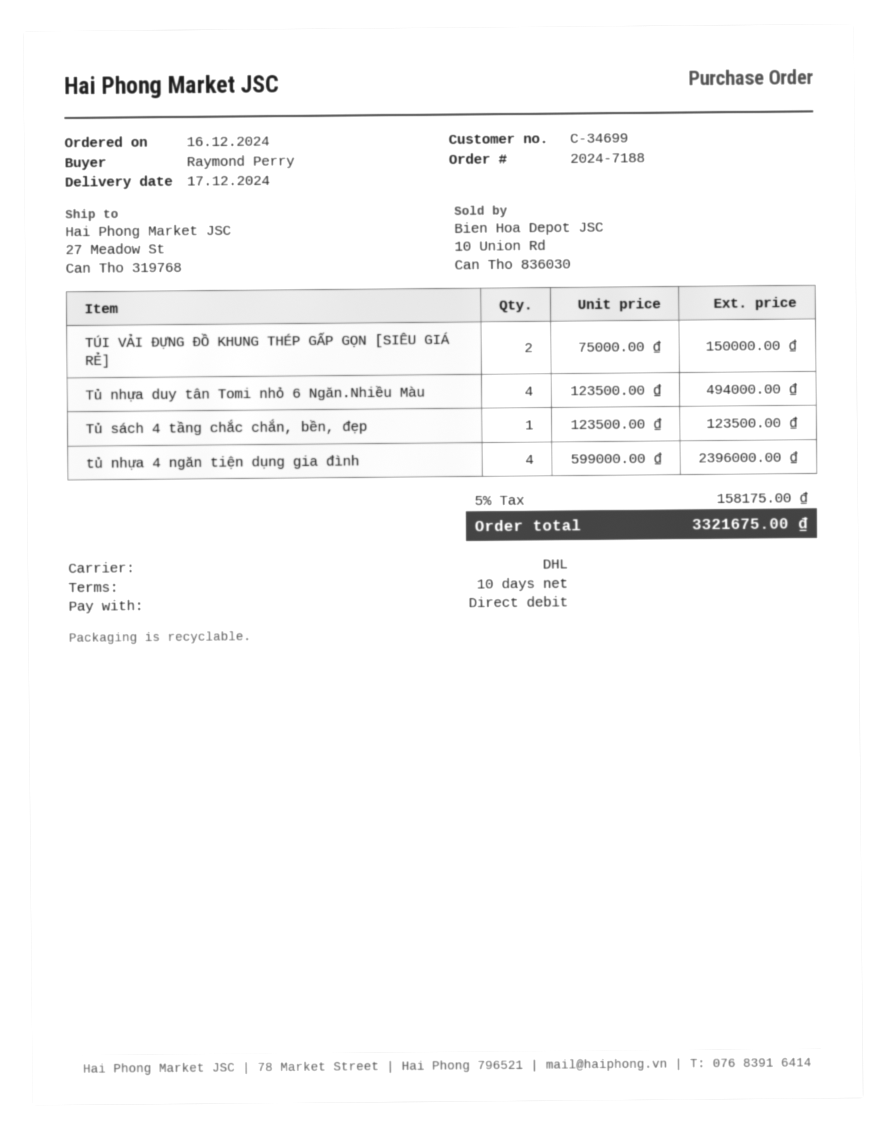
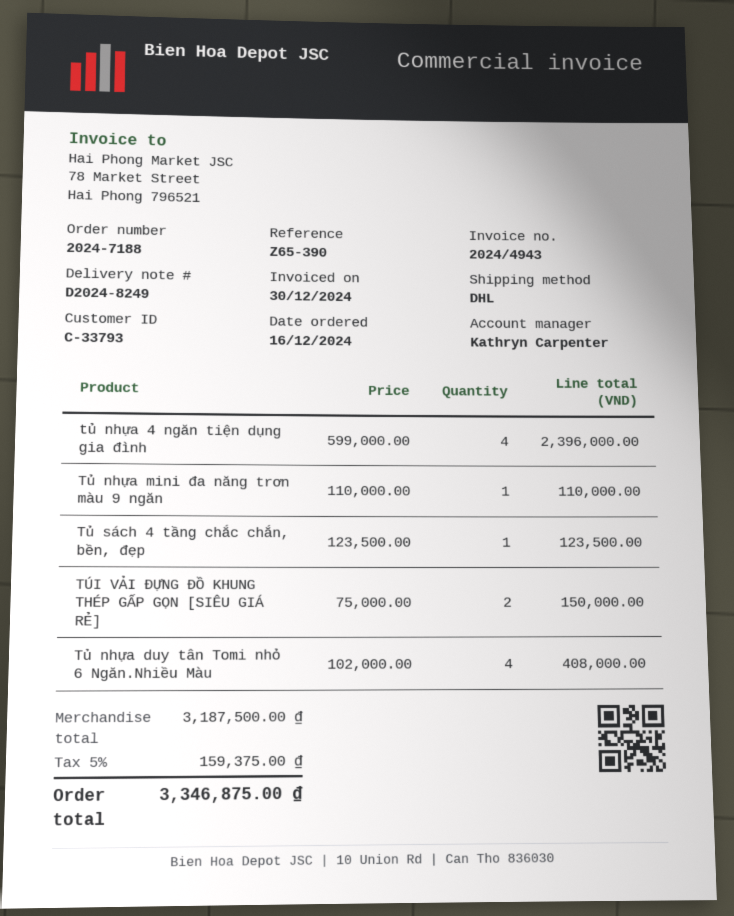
customer number: C-34699 -> C-33793
Tủ nhựa duy tân Tomi nhỏ 6 Ngăn.Nhiều Màu: 4 x 123500.00 = 494000.00 -> 4 x 102000.00 = 408000.00
Tủ nhựa mini đa năng trơn màu 9 ngăn: none -> 1 x 110000.00 = 110000.00
tax: 5% = 158175.00 -> 5% = 159375.00
total: 3321675.00 -> 3346875.00

